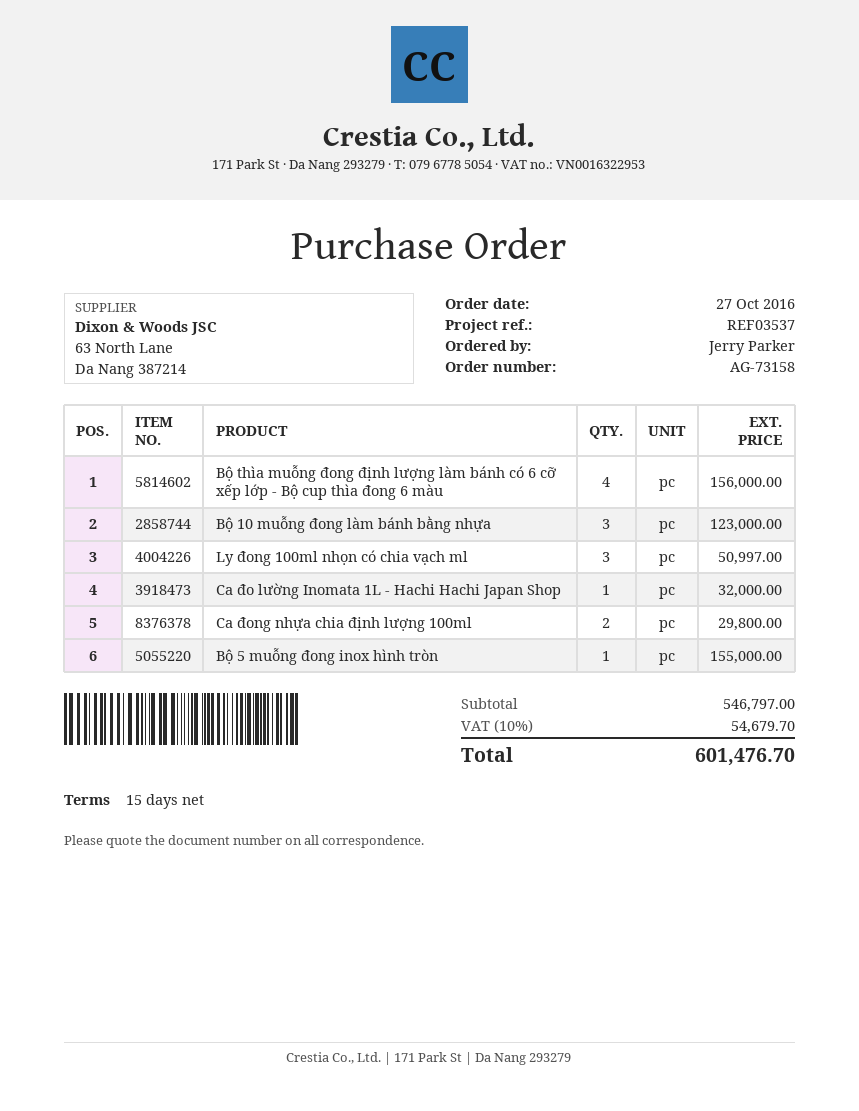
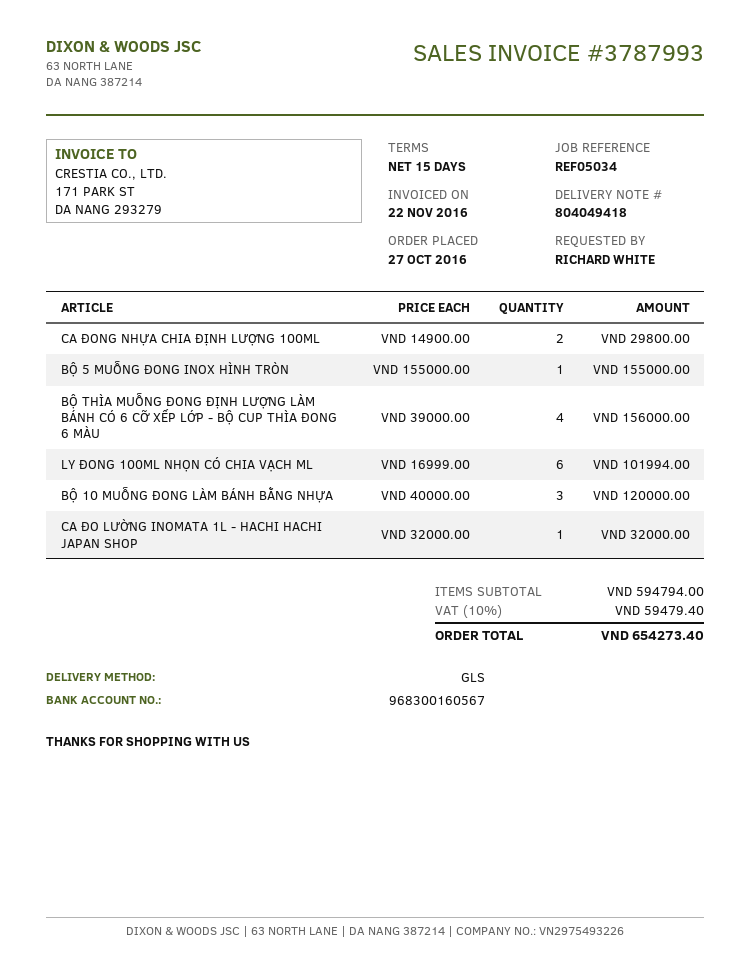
reference: REF03537 -> REF05034
ordered by: Jerry Parker -> RICHARD WHITE
Bộ 10 muỗng đong làm bánh bằng nhựa: 3 for 123000.00 -> 3 for 120000.00
Ly đong 100ml nhọn có chia vạch ml: 3 for 50997.00 -> 6 for 101994.00
subtotal: 546797.00 -> 594794.00
tax: 10% = 54679.70 -> 10% = 59479.40
total: 601476.70 -> 654273.40

